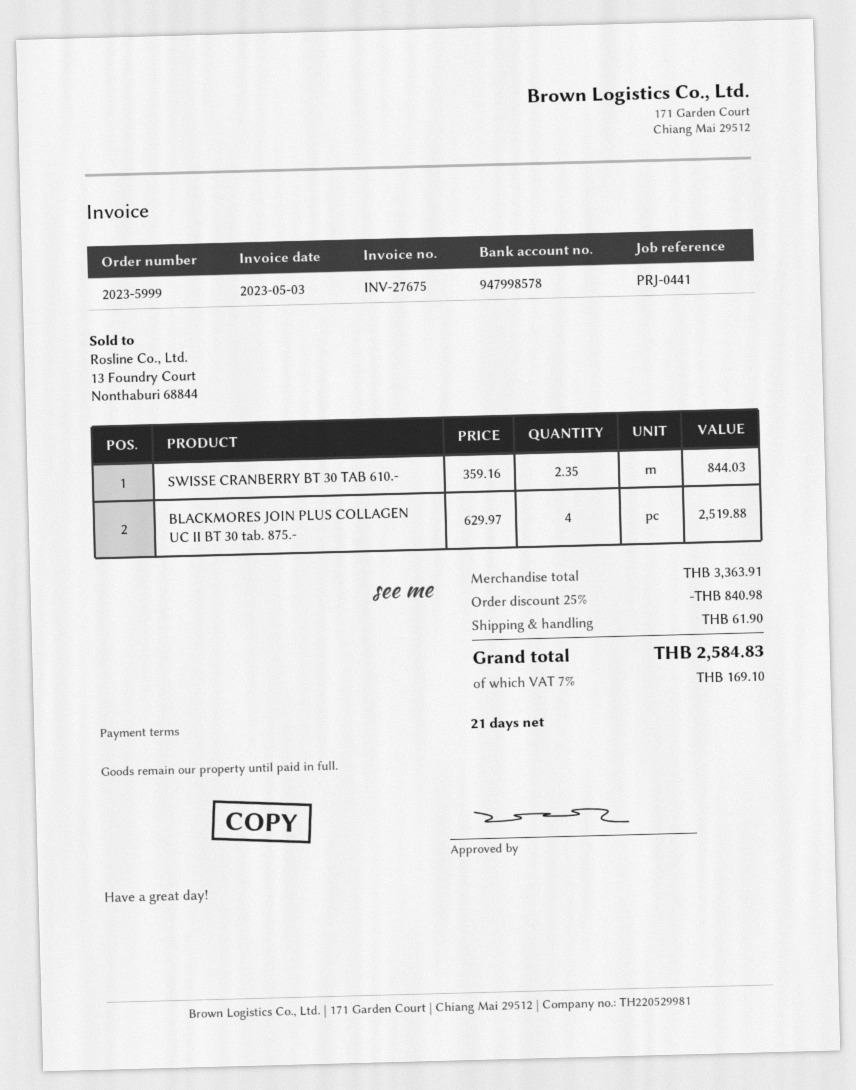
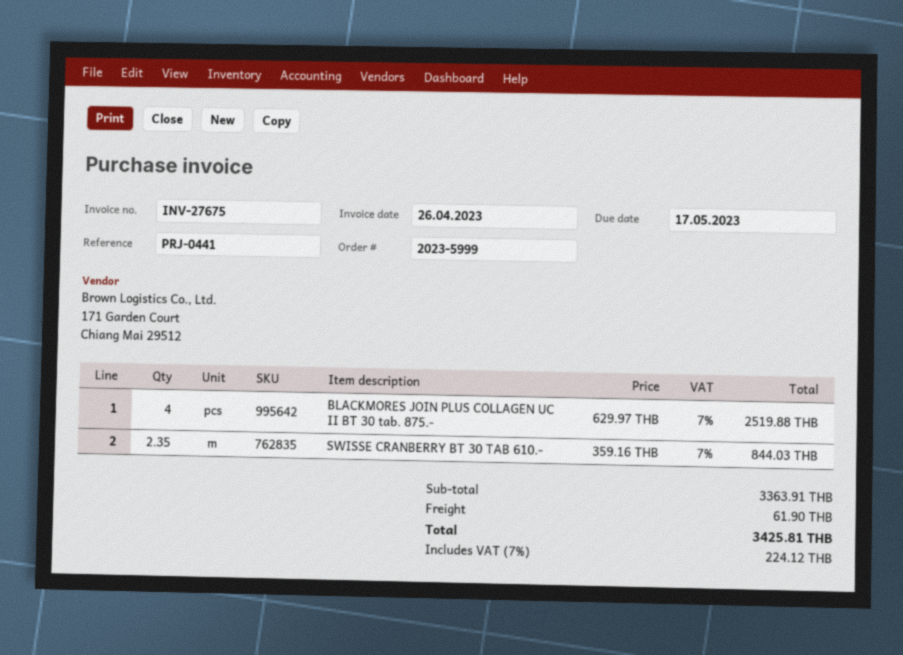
invoice date: 2023-05-03 -> 2023-04-26
discount: 25% = 840.98 -> none
tax: 7% = 169.10 -> 7% = 224.12
total: 2584.83 -> 3425.81

